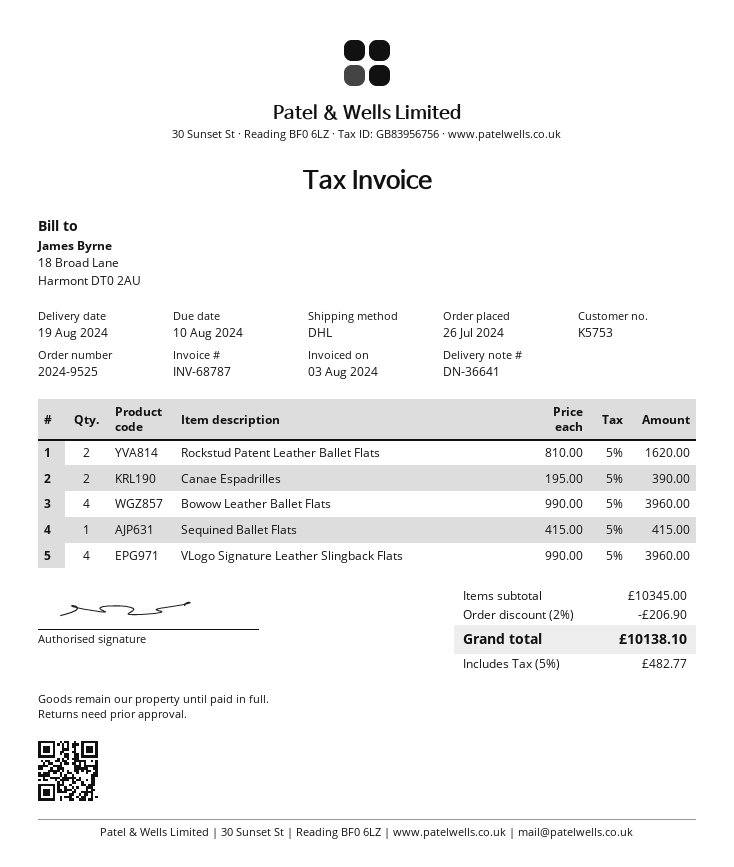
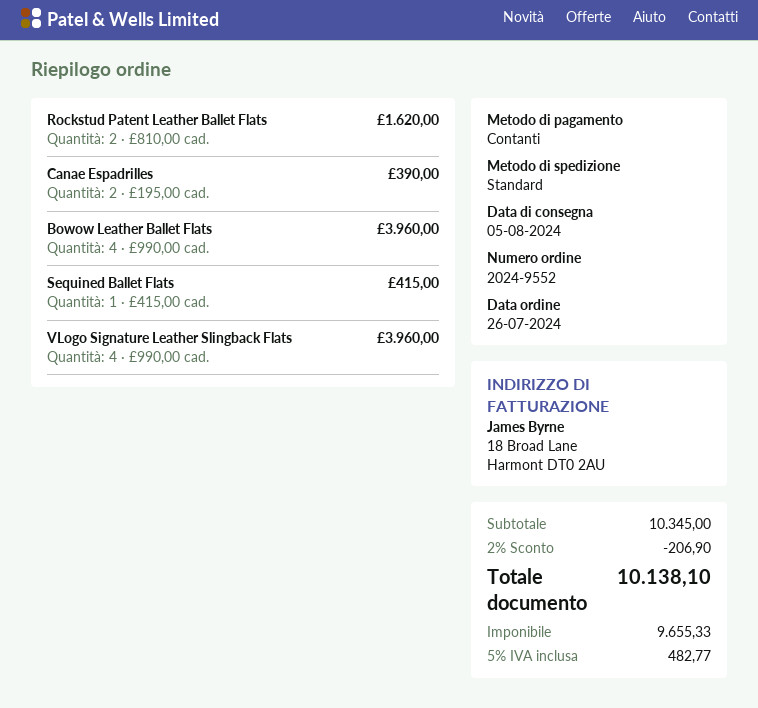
order number: 2024-9525 -> 2024-9552
delivery date: 2024-08-19 -> 2024-08-05
shipping method: DHL -> standard

